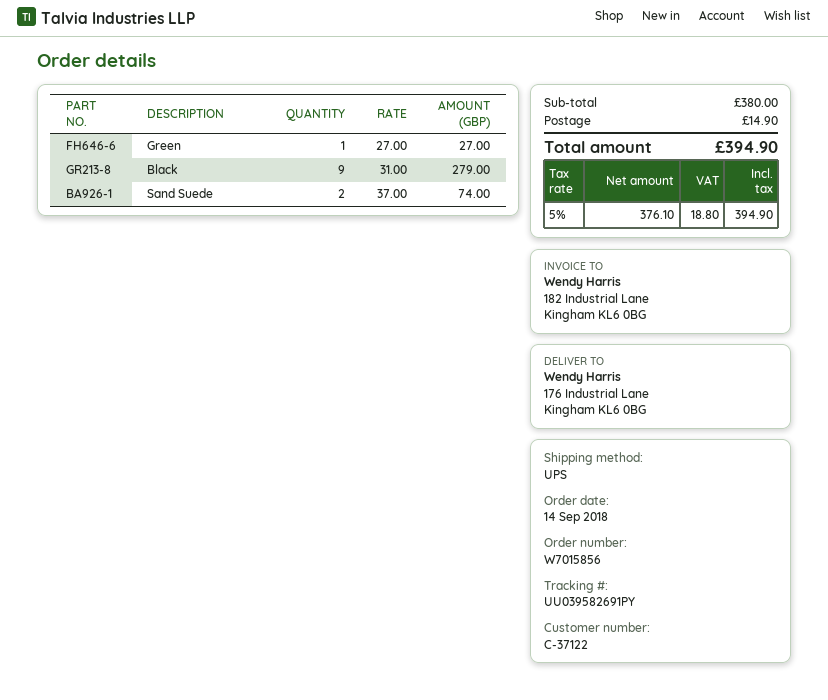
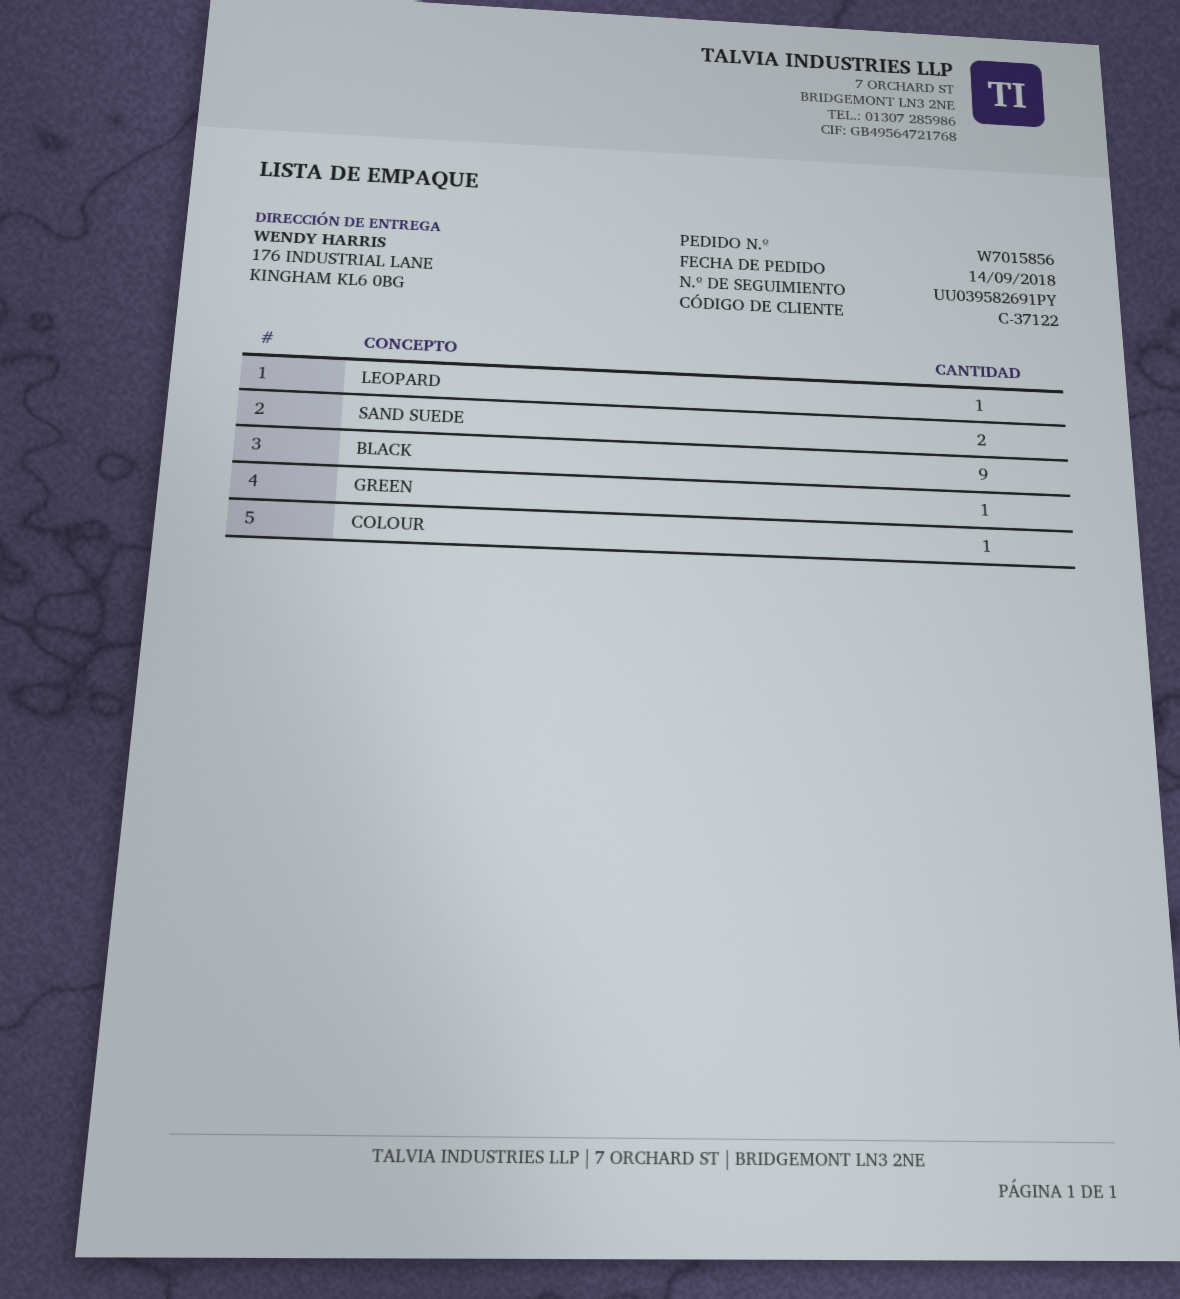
LEOPARD: none -> 1
COLOUR: none -> 1

